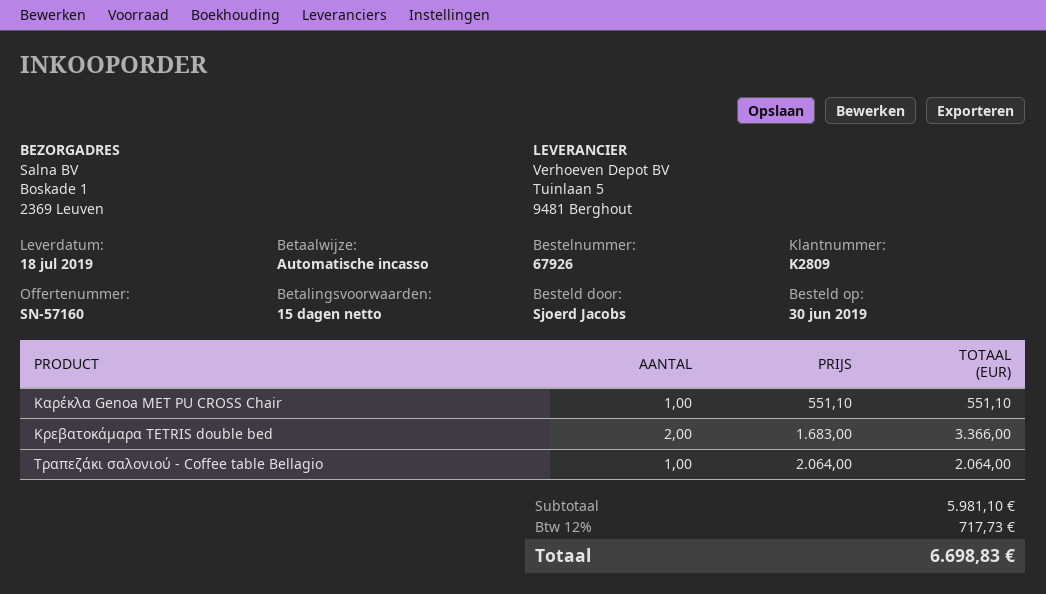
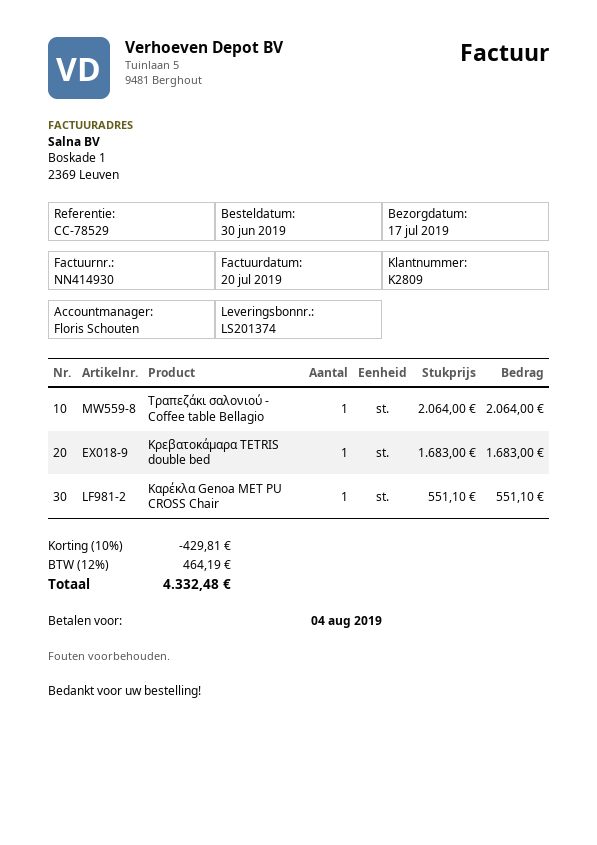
delivery date: 2019-07-18 -> 2019-07-17
Κρεβατοκάμαρα TETRIS double bed: 2 x 1683.00 = 3366.00 -> 1 x 1683.00 = 1683.00
discount: none -> 10% = 429.81
tax: 12% = 717.73 -> 12% = 464.19
total: 6698.83 -> 4332.48

